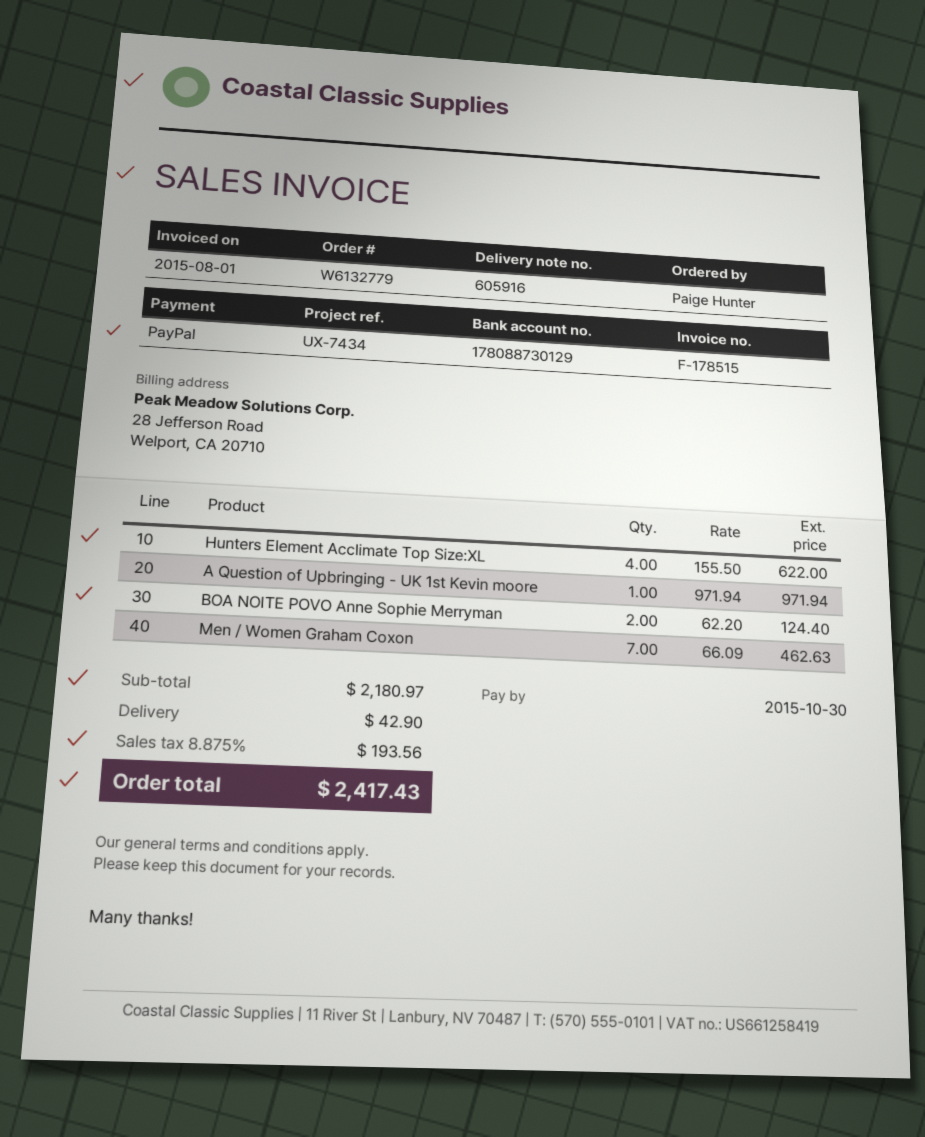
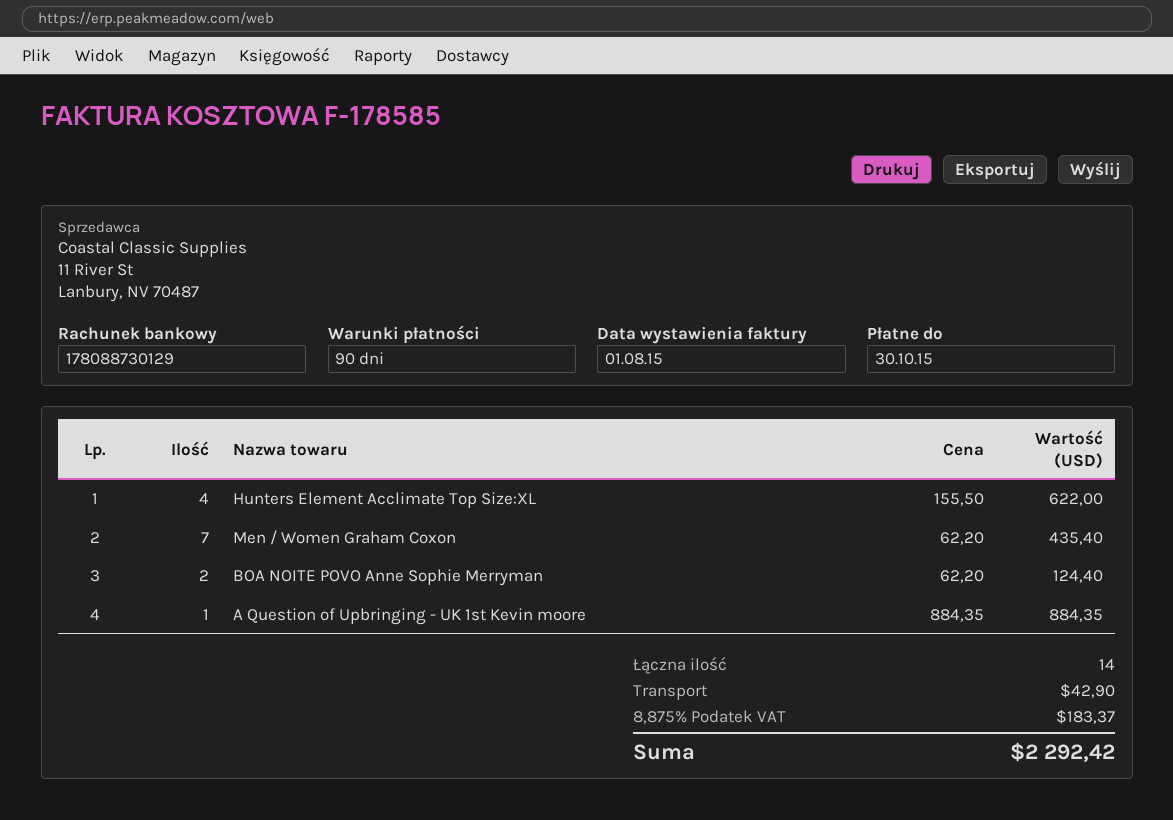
invoice number: F-178515 -> F-178585
A Question of Upbringing - UK 1st Kevin moore: 1 x 971.94 = 971.94 -> 1 x 884.35 = 884.35
Men / Women Graham Coxon: 7 x 66.09 = 462.63 -> 7 x 62.20 = 435.40
tax: 8.875% = 193.56 -> 8.875% = 183.37
total: 2417.43 -> 2292.42

